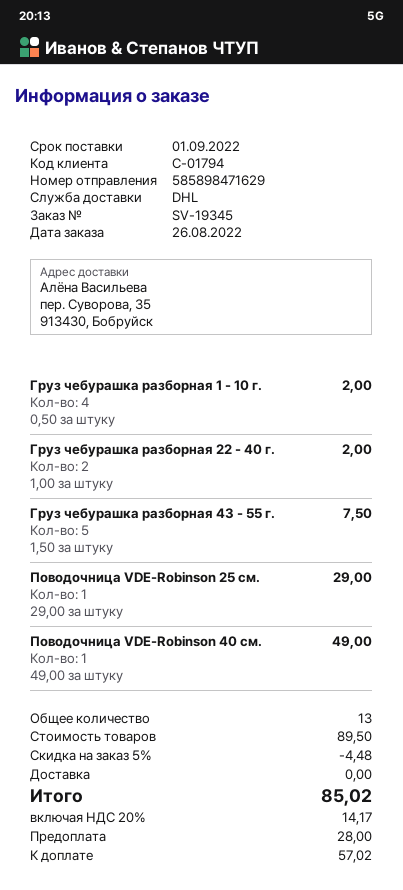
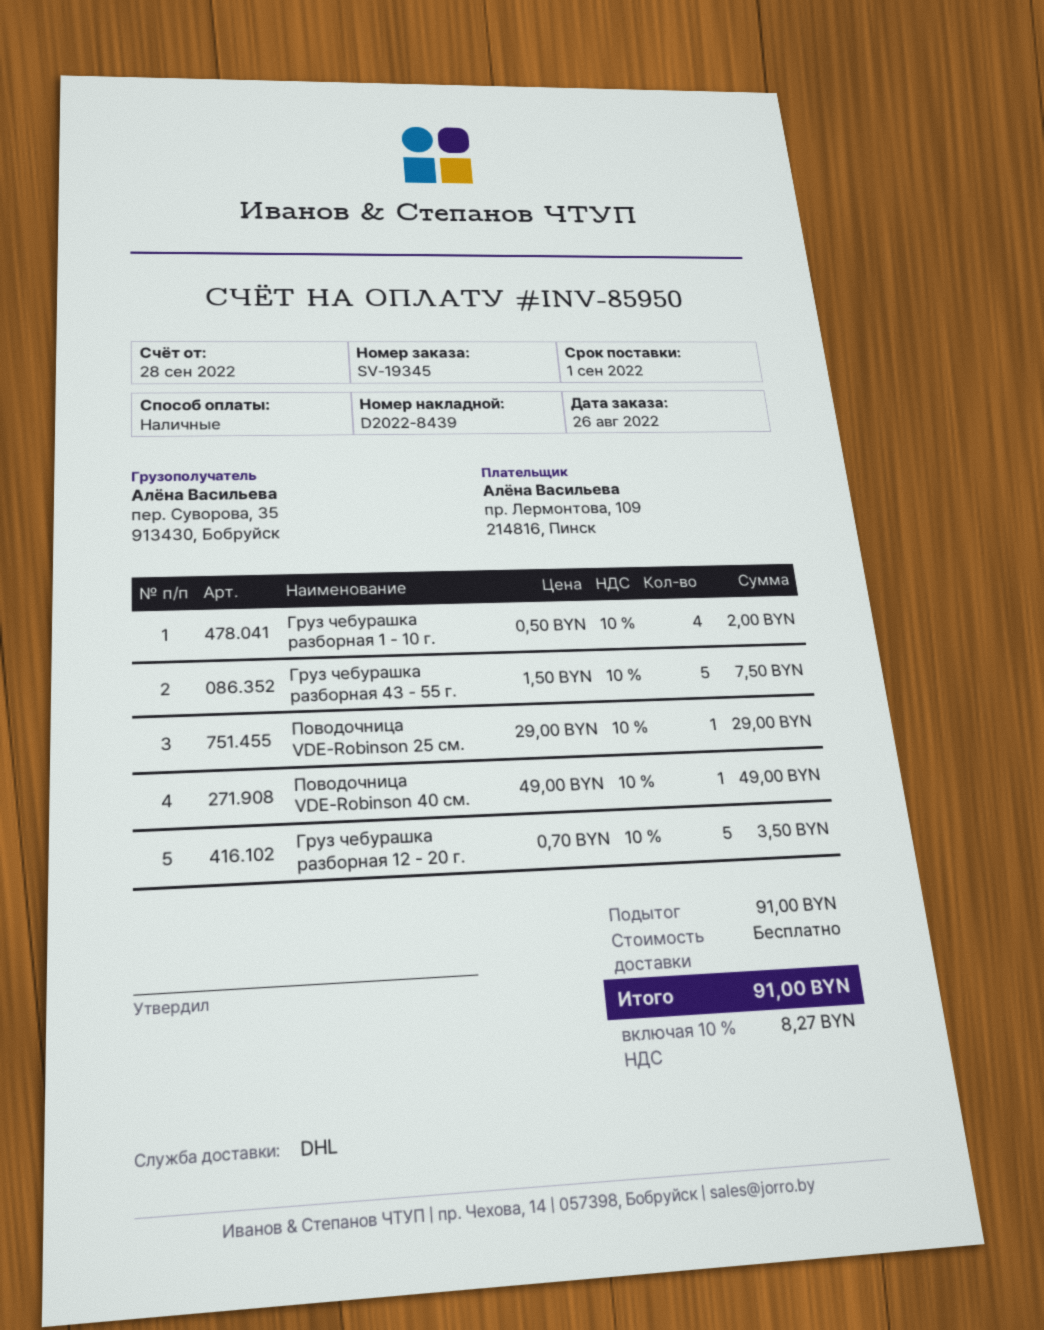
Груз чебурашка разборная 22 - 40 г.: 2 x 1.00 = 2.00 -> none
Груз чебурашка разборная 12 - 20 г.: none -> 5 x 0.70 = 3.50
subtotal: 89.50 -> 91.00
discount: 5% = 4.48 -> none
tax: 20% = 14.17 -> 10% = 8.27
total: 85.02 -> 91.00

